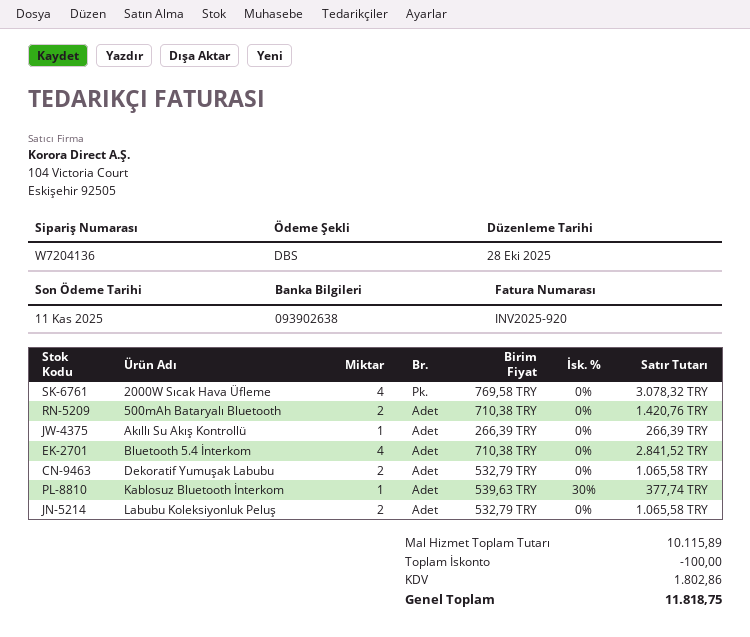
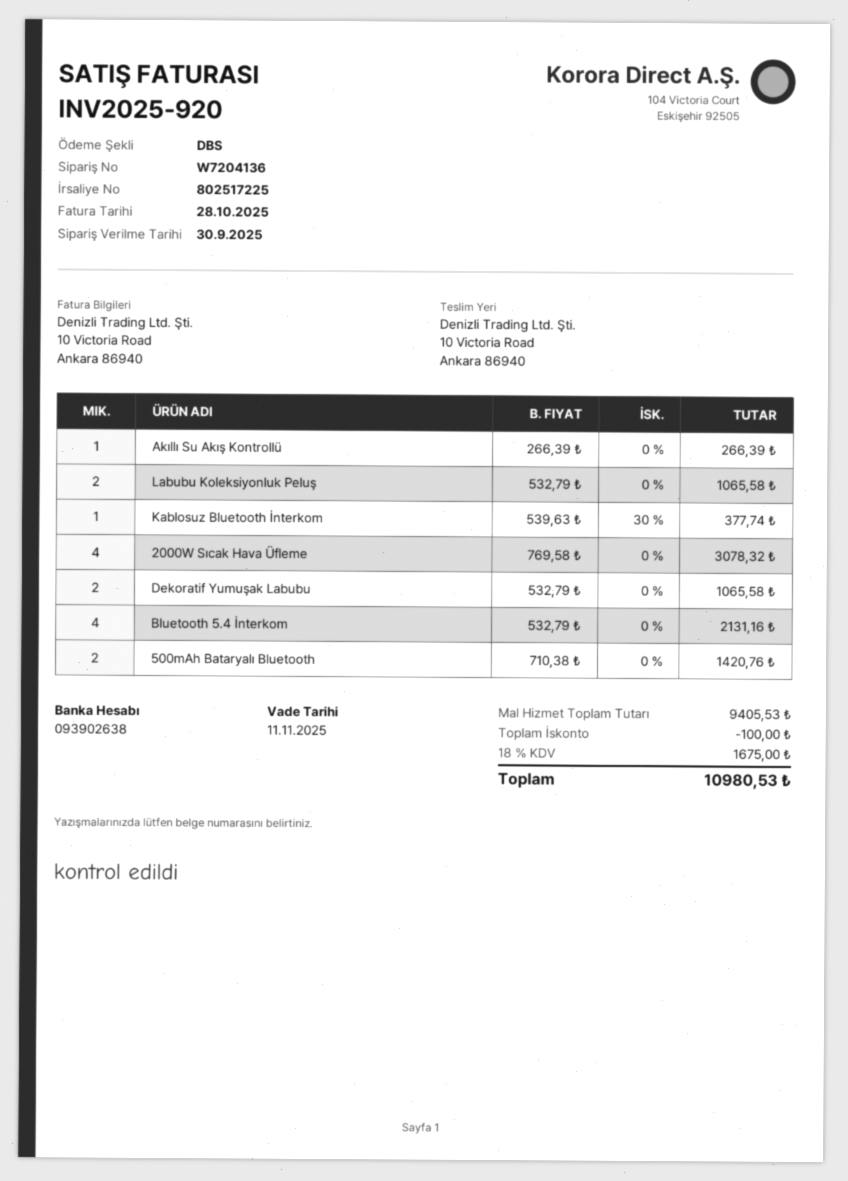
Bluetooth 5.4 İnterkom: 4 x 710.38 = 2841.52 -> 4 x 532.79 = 2131.16
subtotal: 10115.89 -> 9405.53
tax: 1802.86 -> 1675.00
total: 11818.75 -> 10980.53

